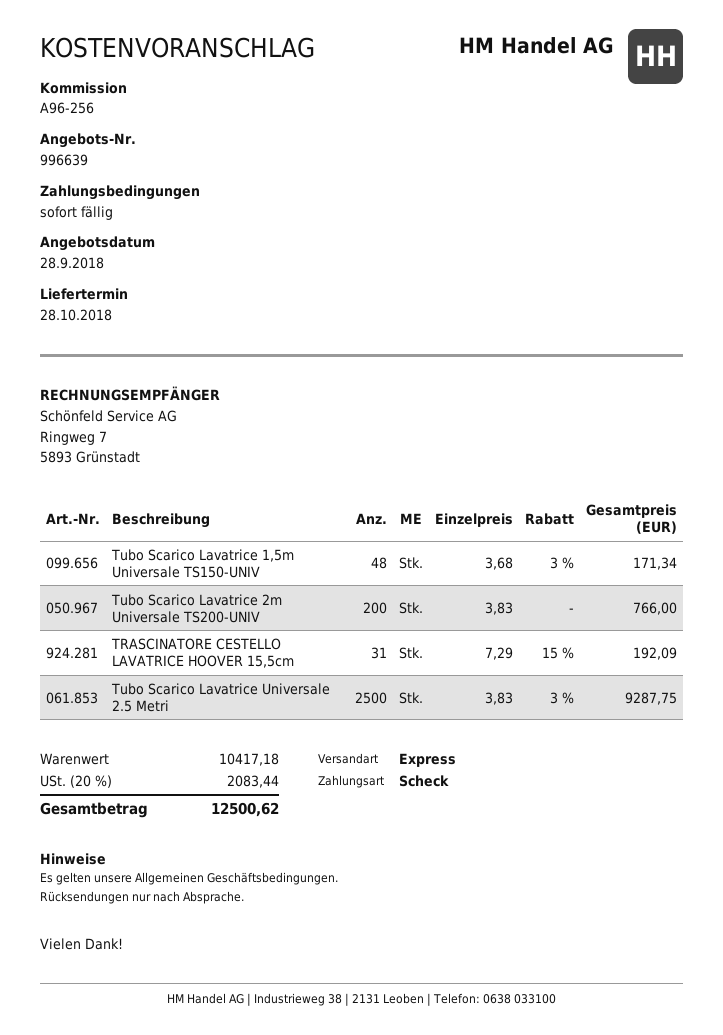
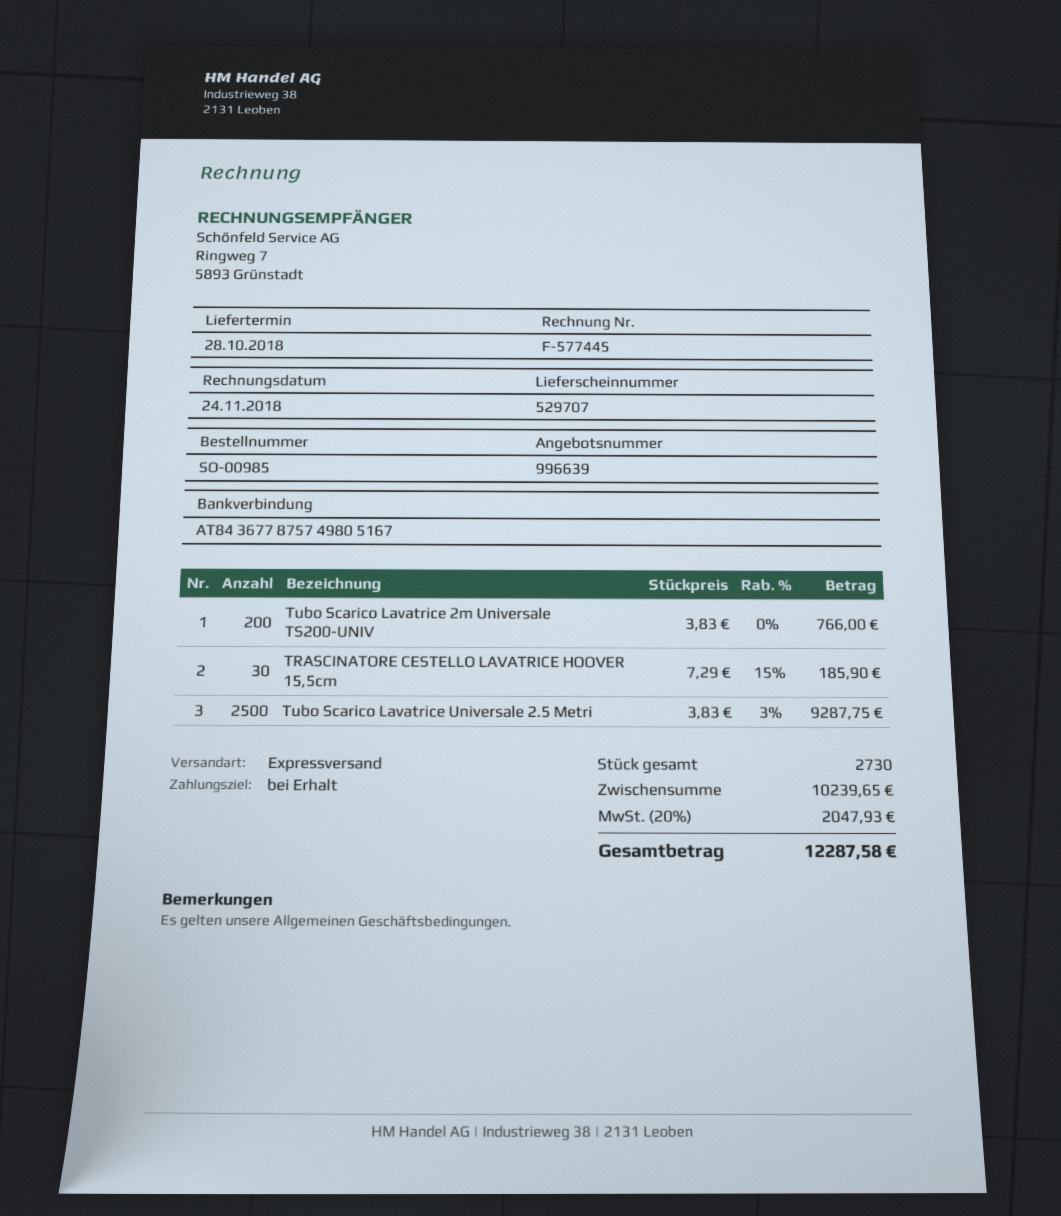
Tubo Scarico Lavatrice 1,5m Universale TS150-UNIV: 48 x 3.68 - 3% = 171.34 -> none
TRASCINATORE CESTELLO LAVATRICE HOOVER 15,5cm: 31 x 7.29 - 15% = 192.09 -> 30 x 7.29 - 15% = 185.90
subtotal: 10417.18 -> 10239.65
tax: 20% = 2083.44 -> 20% = 2047.93
total: 12500.62 -> 12287.58

